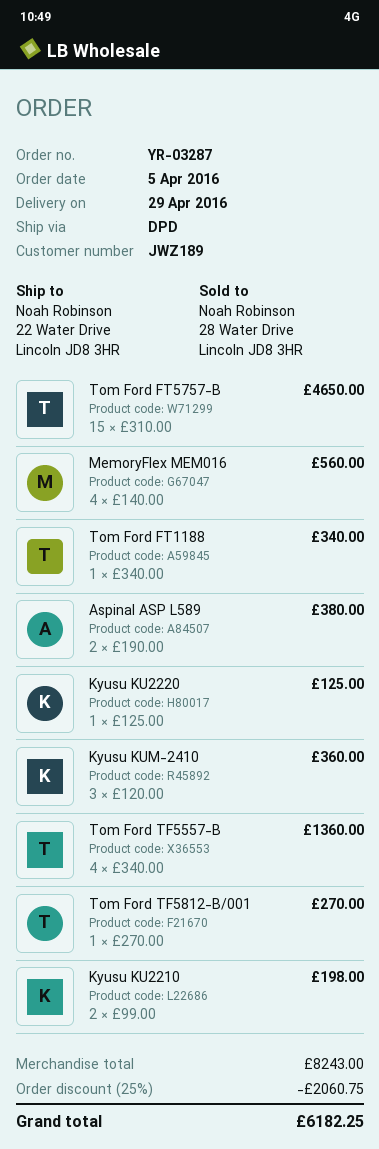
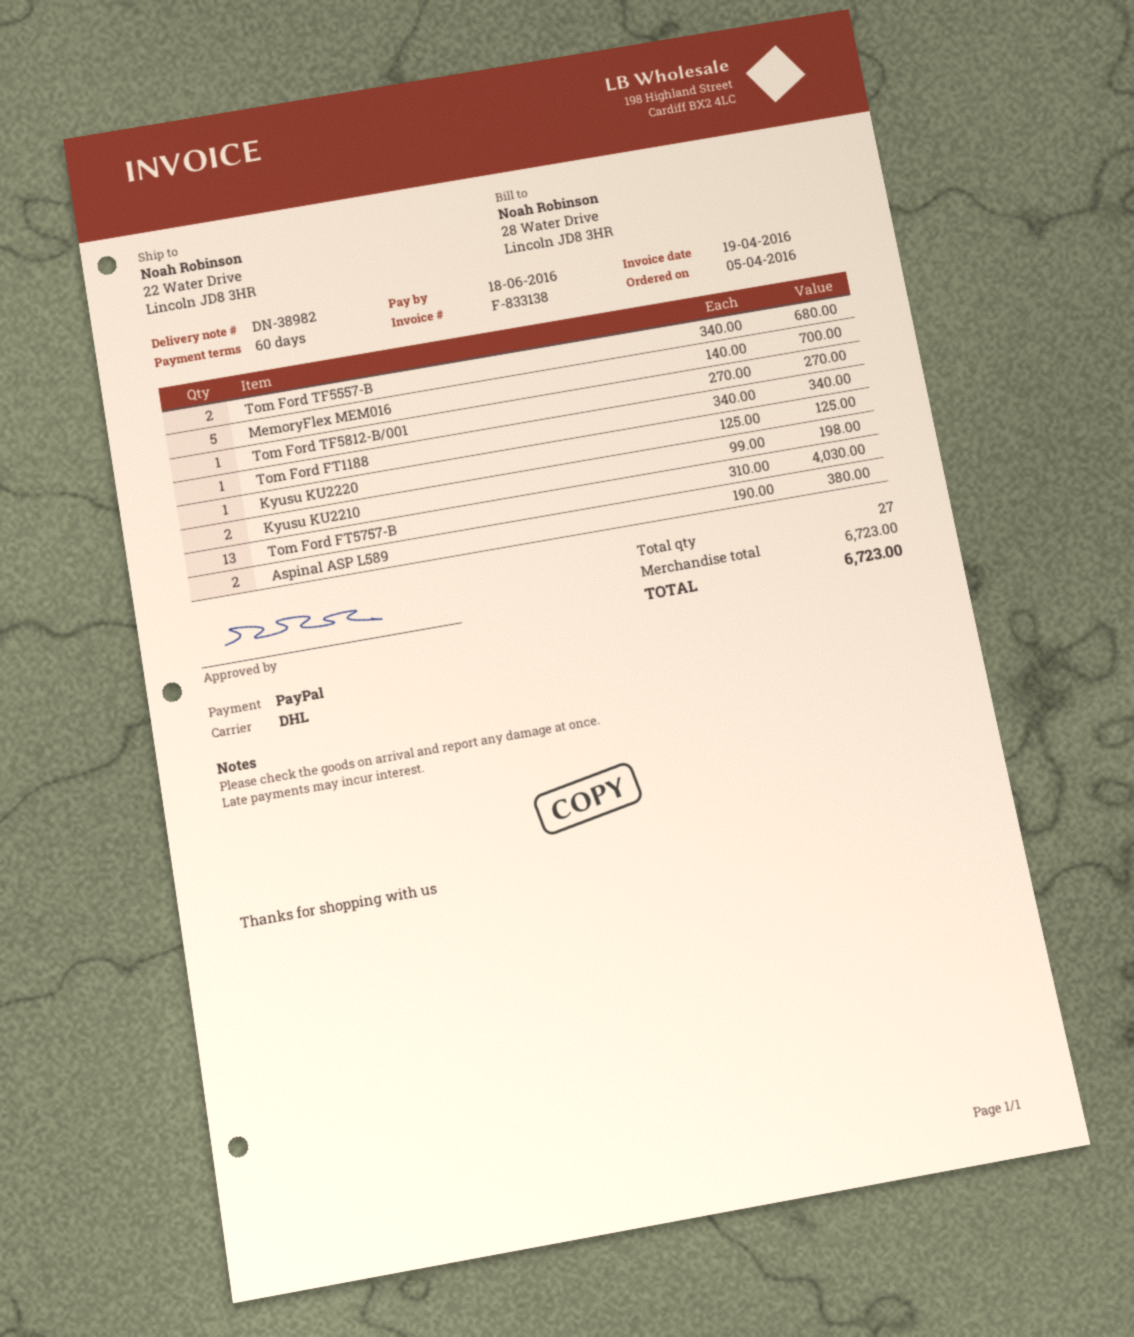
shipping method: DPD -> DHL
Tom Ford FT5757-B: 15 x 310.00 = 4650.00 -> 13 x 310.00 = 4030.00
MemoryFlex MEM016: 4 x 140.00 = 560.00 -> 5 x 140.00 = 700.00
Kyusu KUM-2410: 3 x 120.00 = 360.00 -> none
Tom Ford TF5557-B: 4 x 340.00 = 1360.00 -> 2 x 340.00 = 680.00
subtotal: 8243.00 -> 6723.00
discount: 25% = 2060.75 -> none
total: 6182.25 -> 6723.00

